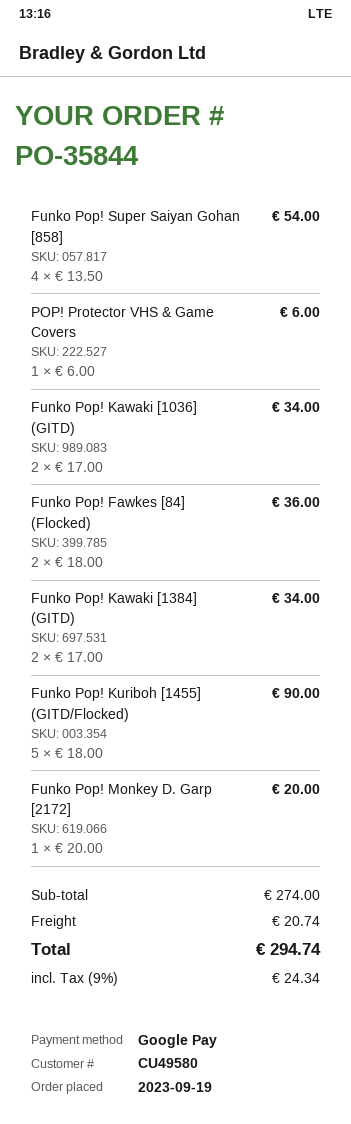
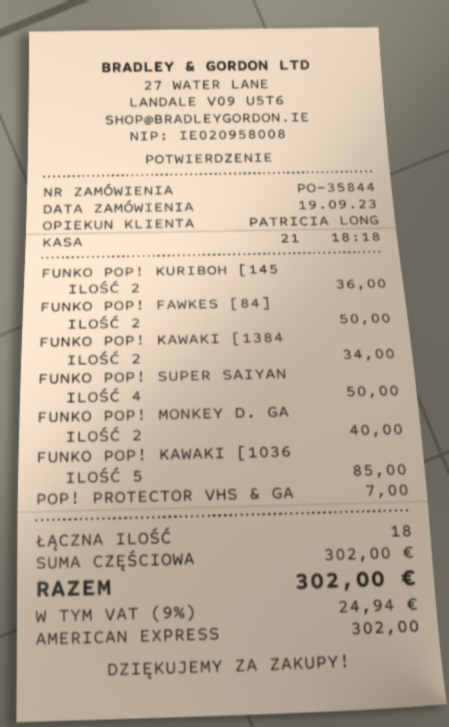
payment method: Google Pay -> American Express
Funko Pop! Super Saiyan Gohan [858]: 4 for 54.00 -> 4 for 50.00
POP! Protector VHS & Game Covers: 1 for 6.00 -> 1 for 7.00
Funko Pop! Kawaki [1036] (GITD): 2 for 34.00 -> 5 for 85.00
Funko Pop! Fawkes [84] (Flocked): 2 for 36.00 -> 2 for 50.00
Funko Pop! Kuriboh [1455] (GITD/Flocked): 5 for 90.00 -> 2 for 36.00
Funko Pop! Monkey D. Garp [2172]: 1 for 20.00 -> 2 for 40.00
subtotal: 274.00 -> 302.00
shipping: 20.74 -> none
tax: 9% = 24.34 -> 9% = 24.94
total: 294.74 -> 302.00

